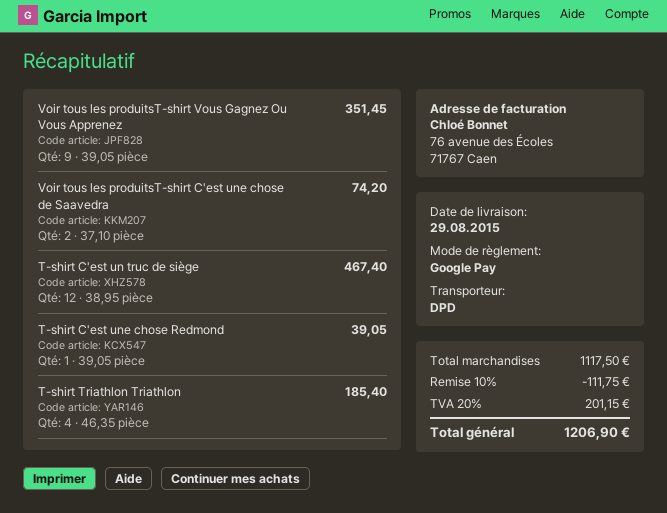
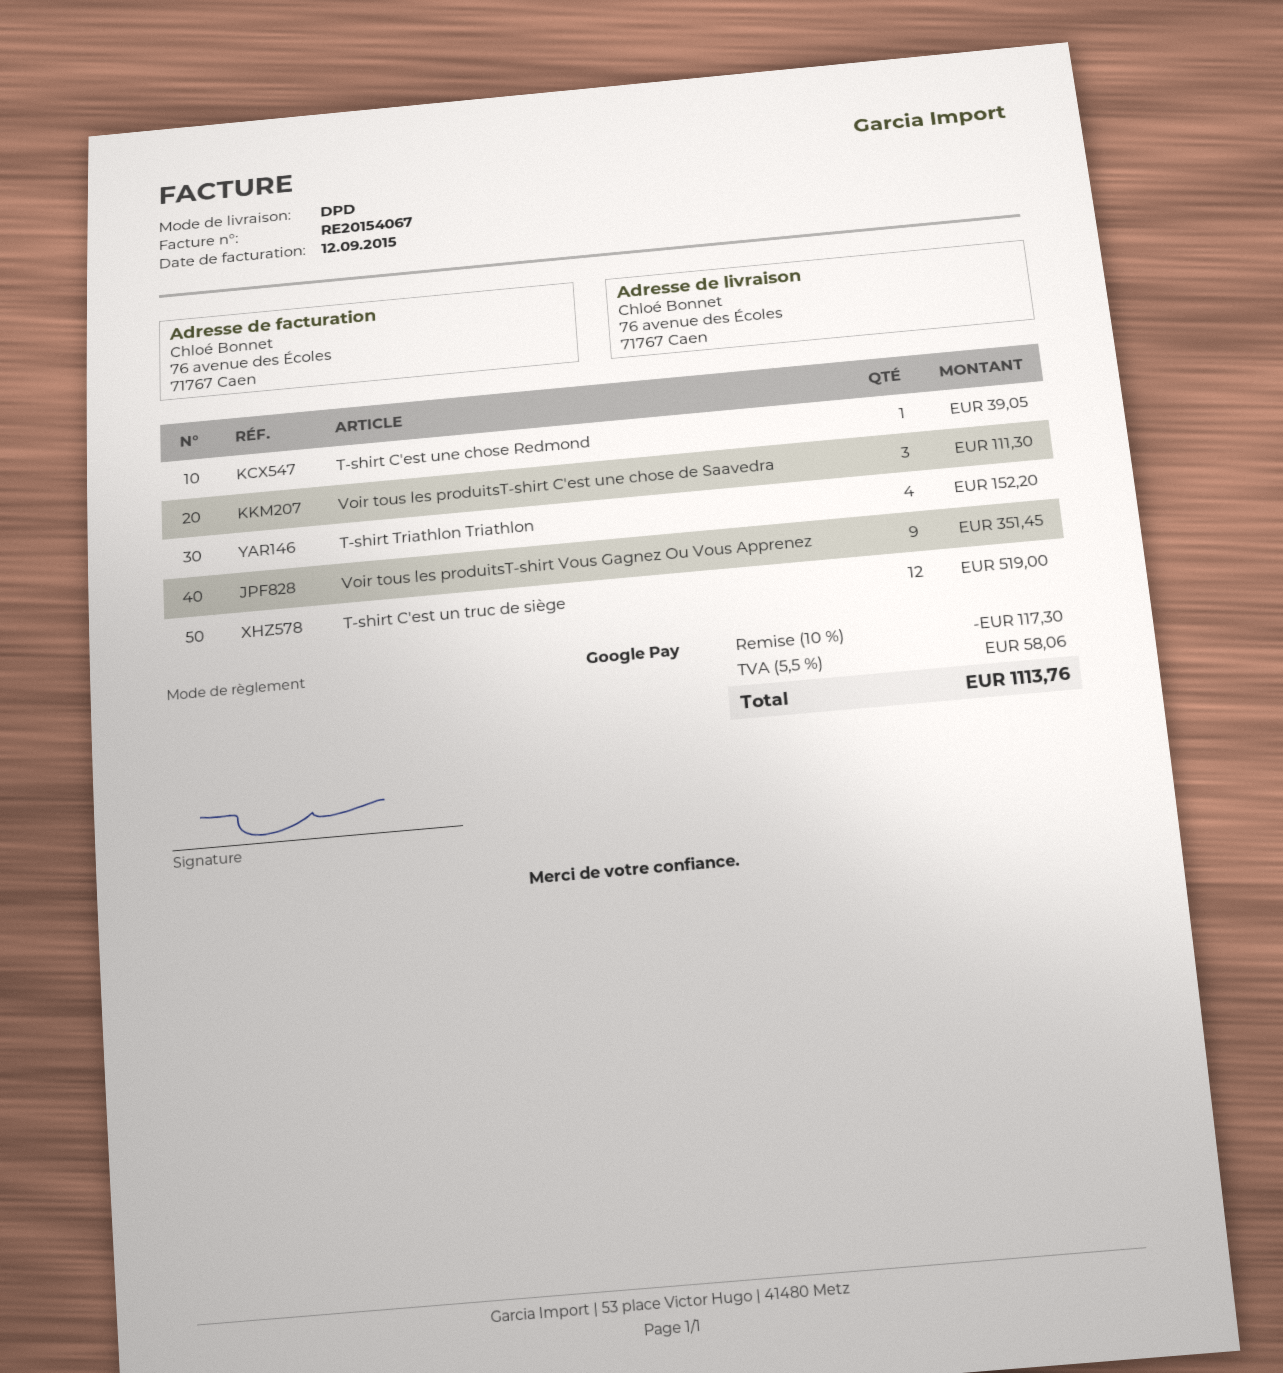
Voir tous les produitsT-shirt C'est une chose de Saavedra: 2 for 74.20 -> 3 for 111.30
T-shirt C'est un truc de siège: 12 for 467.40 -> 12 for 519.00
T-shirt Triathlon Triathlon: 4 for 185.40 -> 4 for 152.20
discount: 10% = 111.75 -> 10% = 117.30
tax: 20% = 201.15 -> 5.5% = 58.06
total: 1206.90 -> 1113.76

